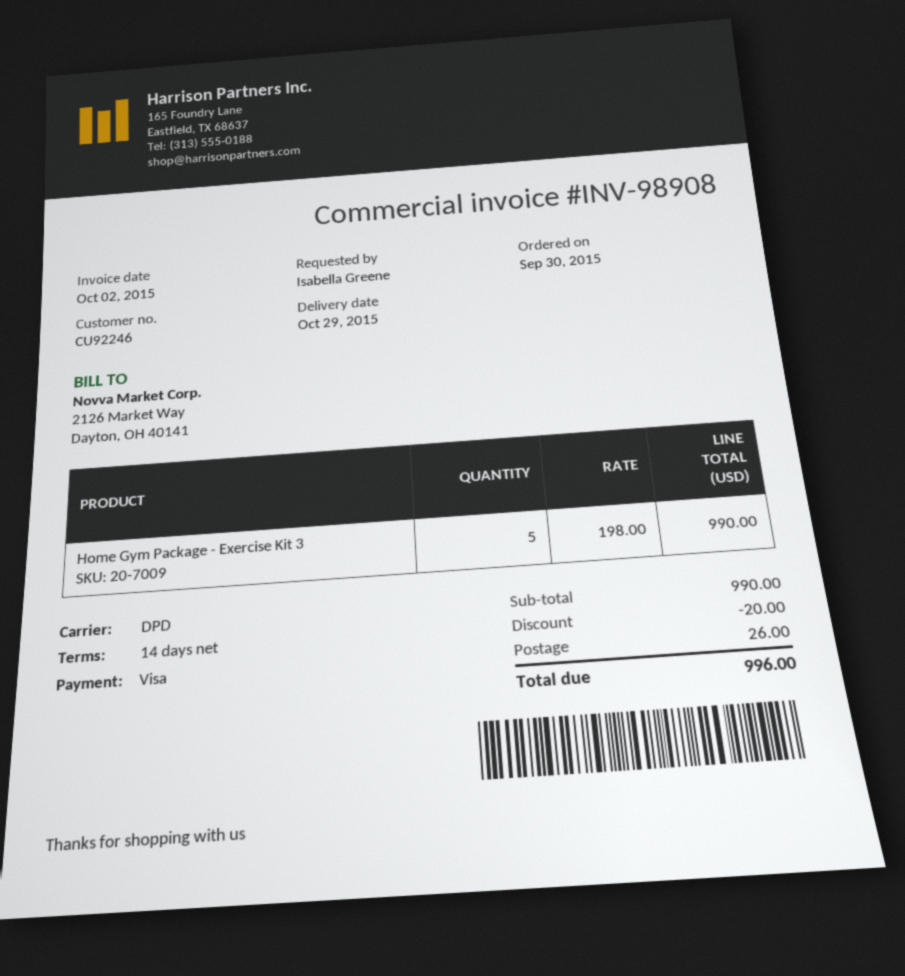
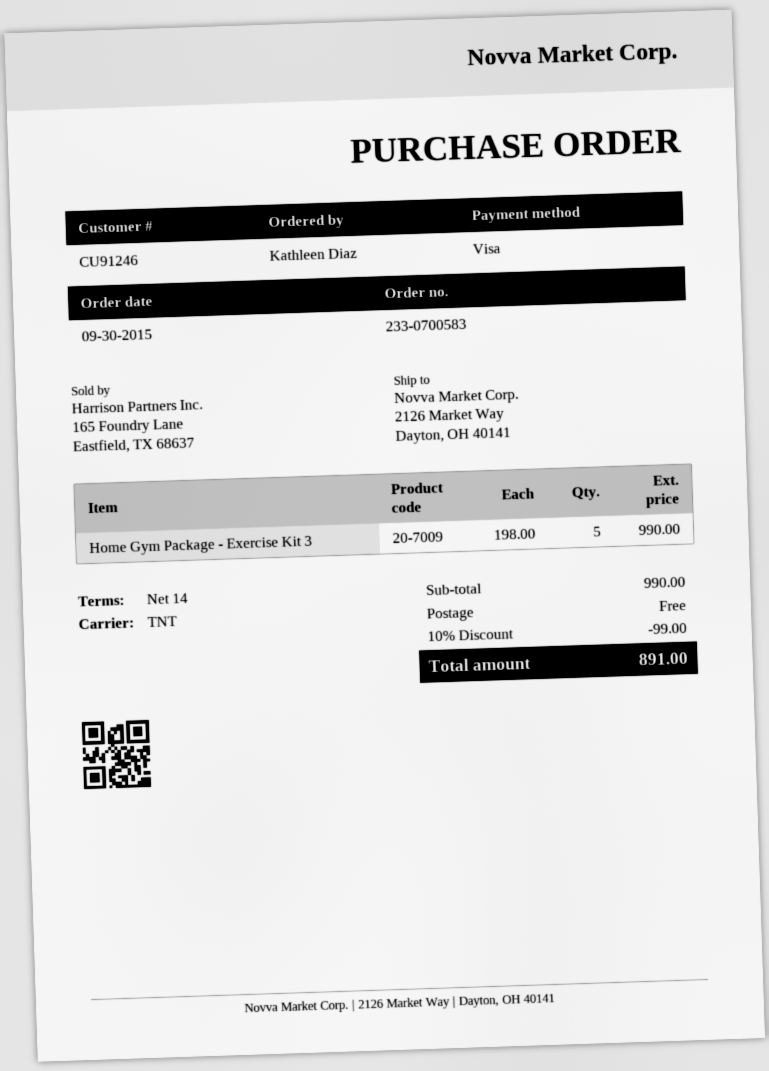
customer number: CU92246 -> CU91246
ordered by: Isabella Greene -> Kathleen Diaz
shipping method: DPD -> TNT
discount: 20.00 -> 99.00
shipping: 26.00 -> 0.00
total: 996.00 -> 891.00

